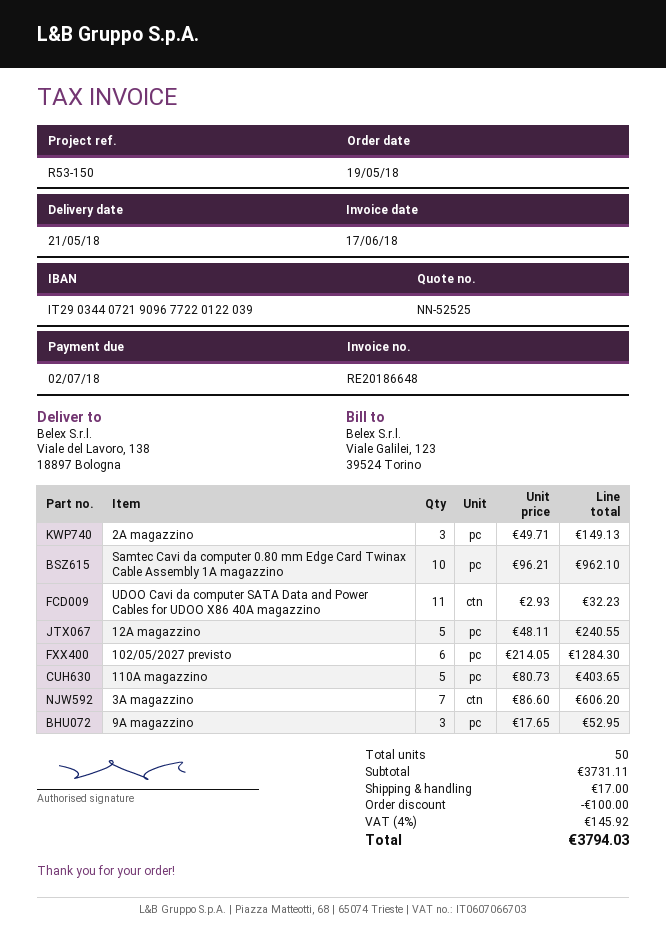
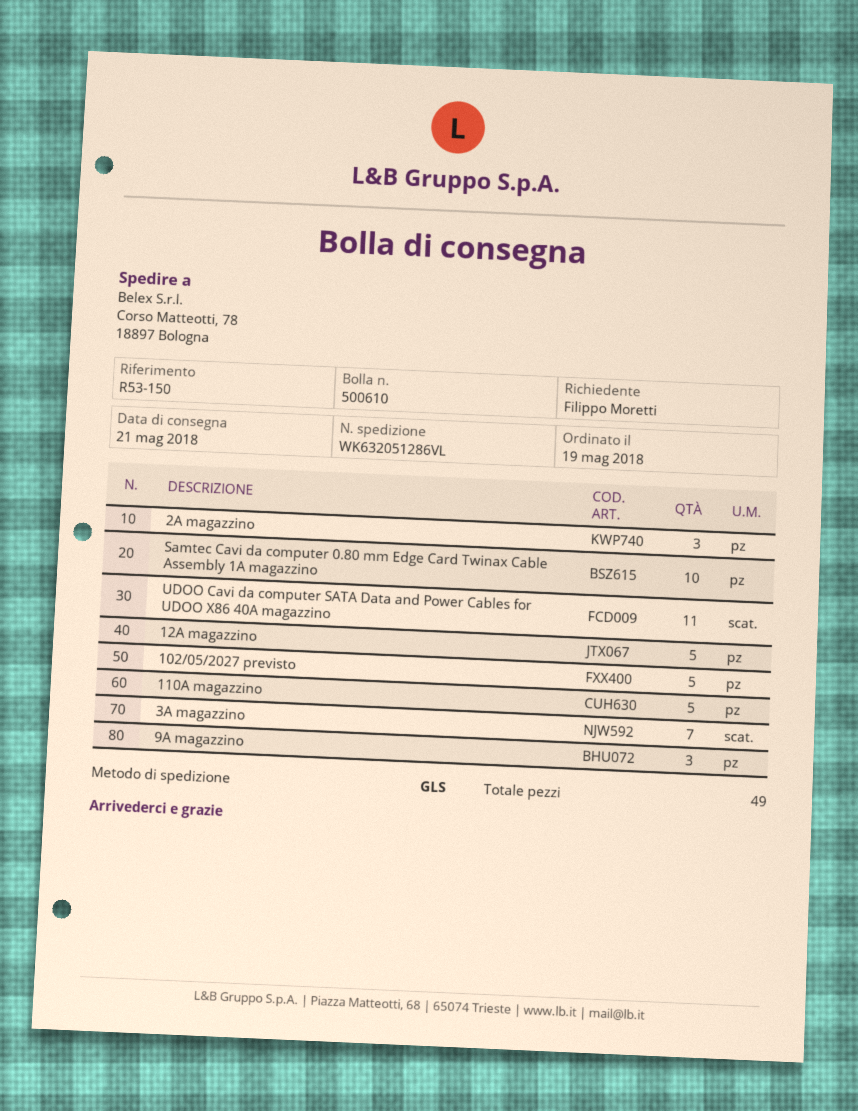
ship to: Viale del Lavoro, 138, 18897 Bologna -> Corso Matteotti, 78, 18897 Bologna
102/05/2027 previsto: 6 -> 5
total quantity: 50 -> 49

